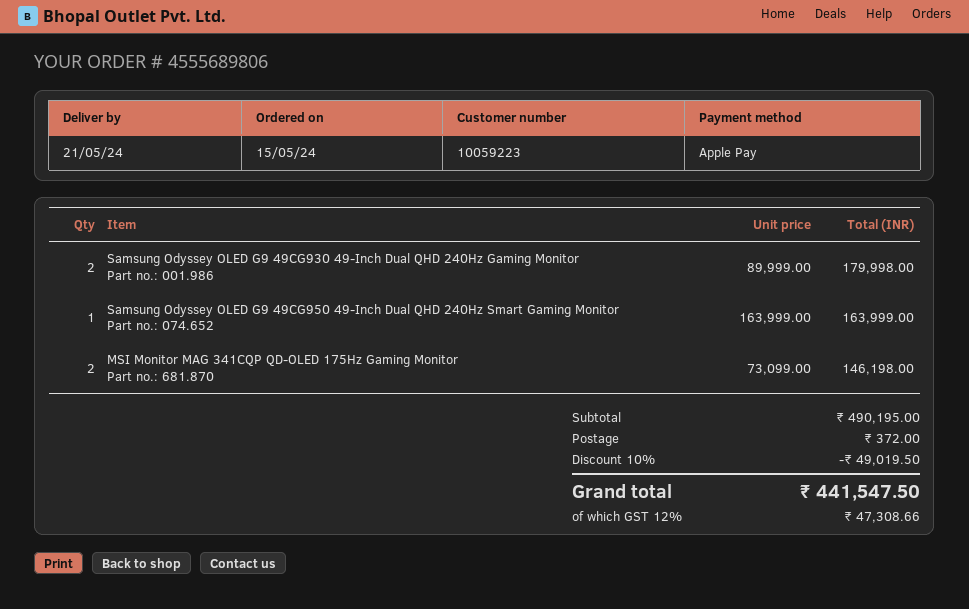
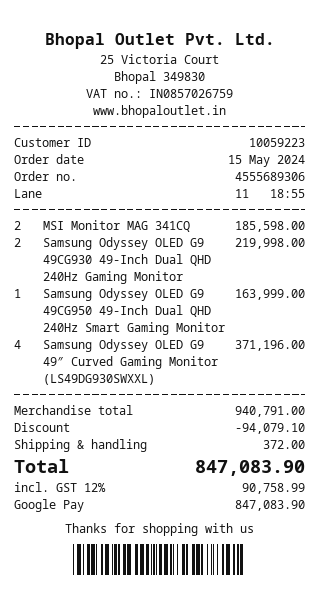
order number: 4555689806 -> 4555689306
payment method: Apple Pay -> Google Pay
Samsung Odyssey OLED G9 49CG930 49-Inch Dual QHD 240Hz Gaming Monitor: 2 for 179998.00 -> 2 for 219998.00
MSI Monitor MAG 341CQP QD-OLED 175Hz Gaming Monitor: 2 for 146198.00 -> 2 for 185598.00
Samsung Odyssey OLED G9 49″ Curved Gaming Monitor (LS49DG930SWXXL): none -> 4 for 371196.00
subtotal: 490195.00 -> 940791.00
discount: 49019.50 -> 94079.10
tax: 12% = 47308.66 -> 12% = 90758.99
total: 441547.50 -> 847083.90

